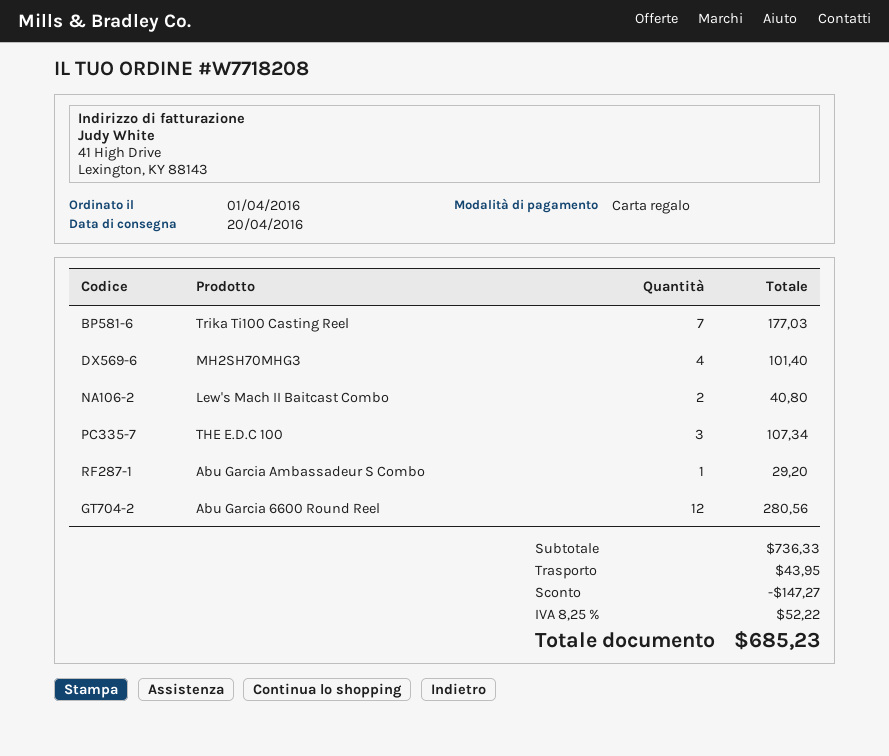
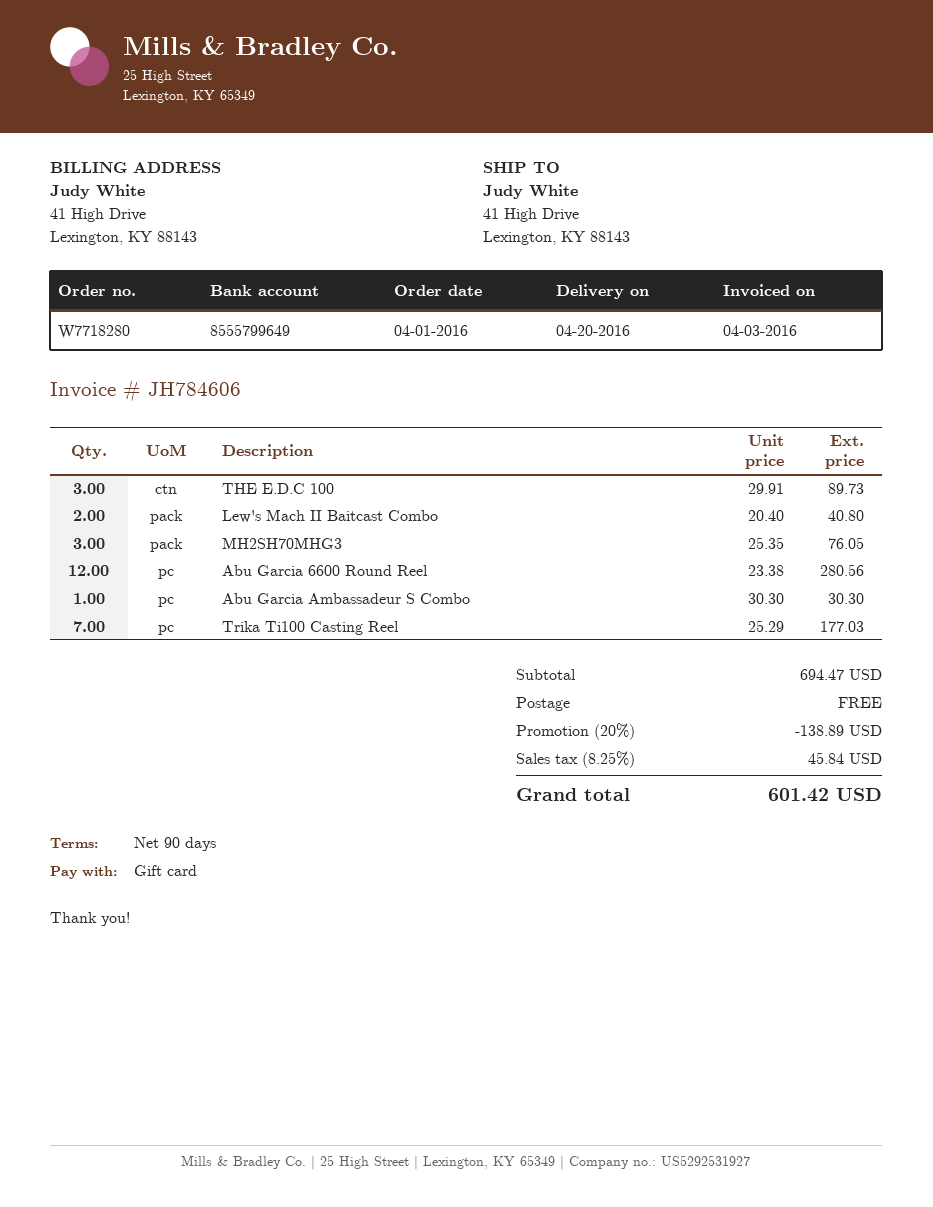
order number: W7718208 -> W7718280
MH2SH70MHG3: 4 for 101.40 -> 3 for 76.05
THE E.D.C 100: 3 for 107.34 -> 3 for 89.73
Abu Garcia Ambassadeur S Combo: 1 for 29.20 -> 1 for 30.30
subtotal: 736.33 -> 694.47
discount: 147.27 -> 138.89
shipping: 43.95 -> 0.00
tax: 8.25% = 52.22 -> 8.25% = 45.84
total: 685.23 -> 601.42

